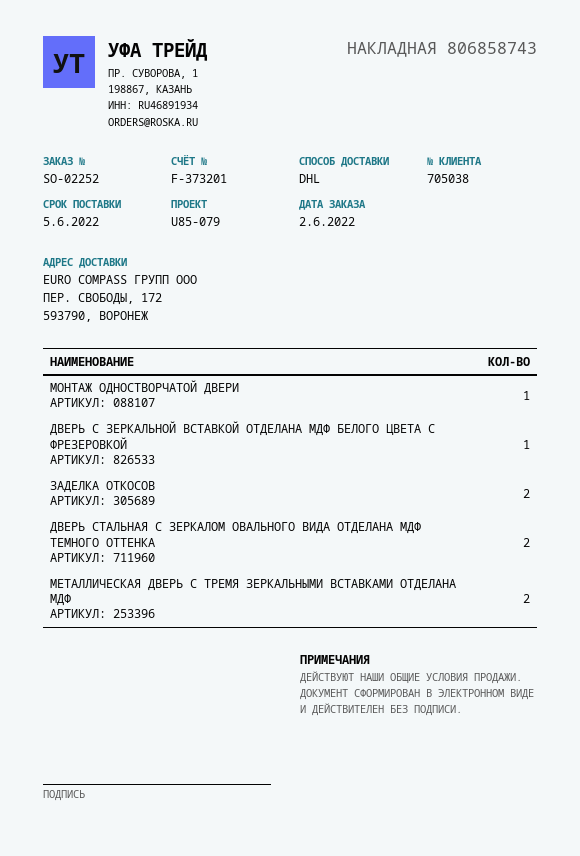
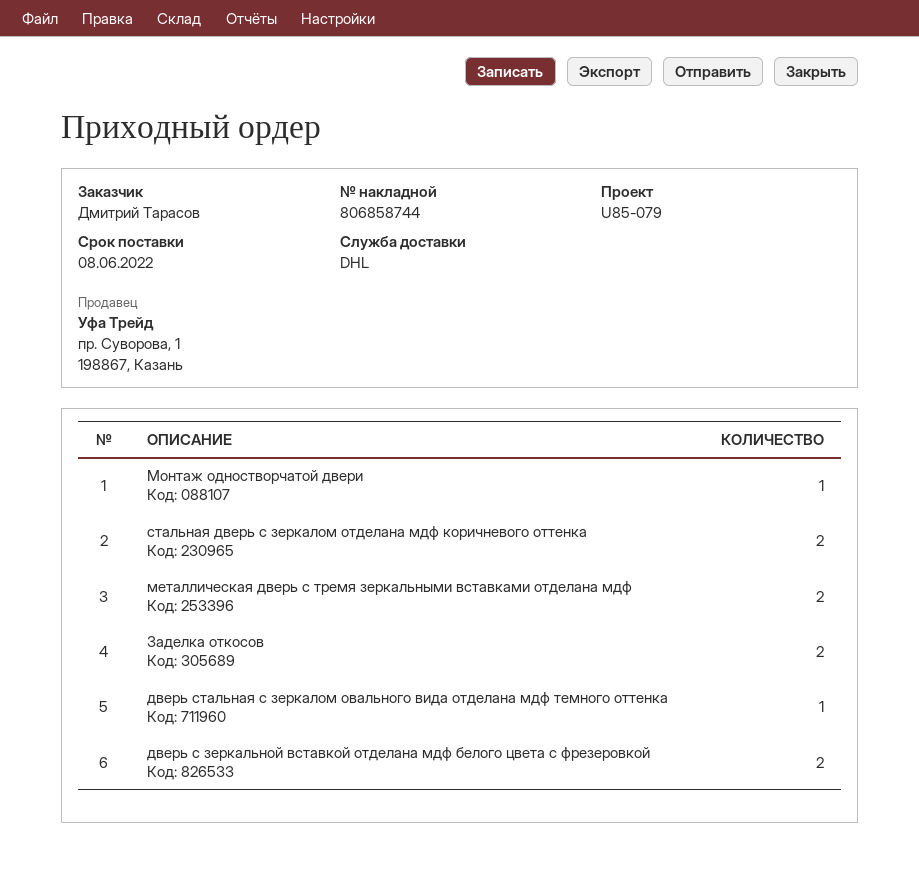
delivery note number: 806858743 -> 806858744
delivery date: 2022-06-05 -> 2022-06-08
ДВЕРЬ С ЗЕРКАЛЬНОЙ ВСТАВКОЙ ОТДЕЛАНА МДФ БЕЛОГО ЦВЕТА С ФРЕЗЕРОВКОЙ: 1 -> 2
ДВЕРЬ СТАЛЬНАЯ С ЗЕРКАЛОМ ОВАЛЬНОГО ВИДА ОТДЕЛАНА МДФ ТЕМНОГО ОТТЕНКА: 2 -> 1
стальная дверь с зеркалом отделана мдф коричневого оттенка: none -> 2

